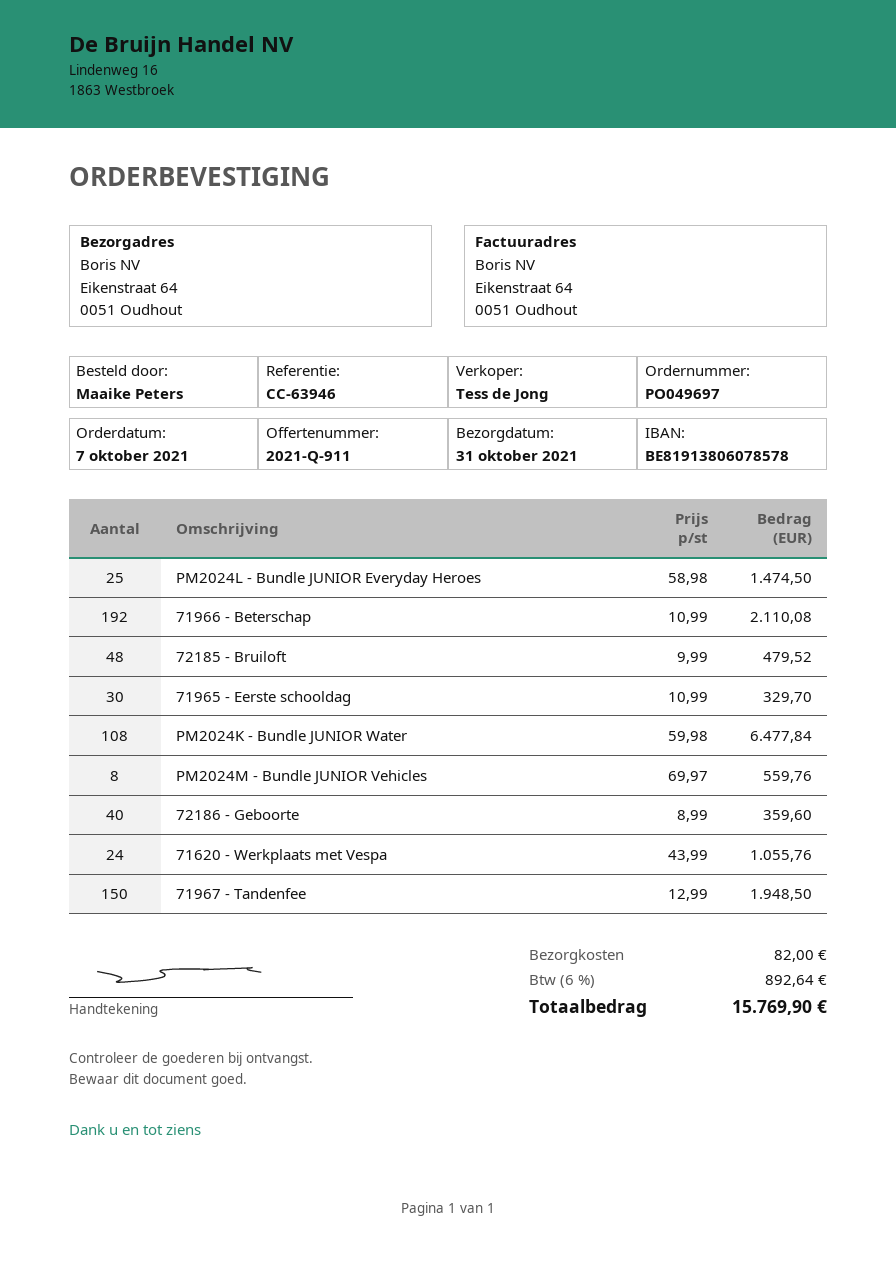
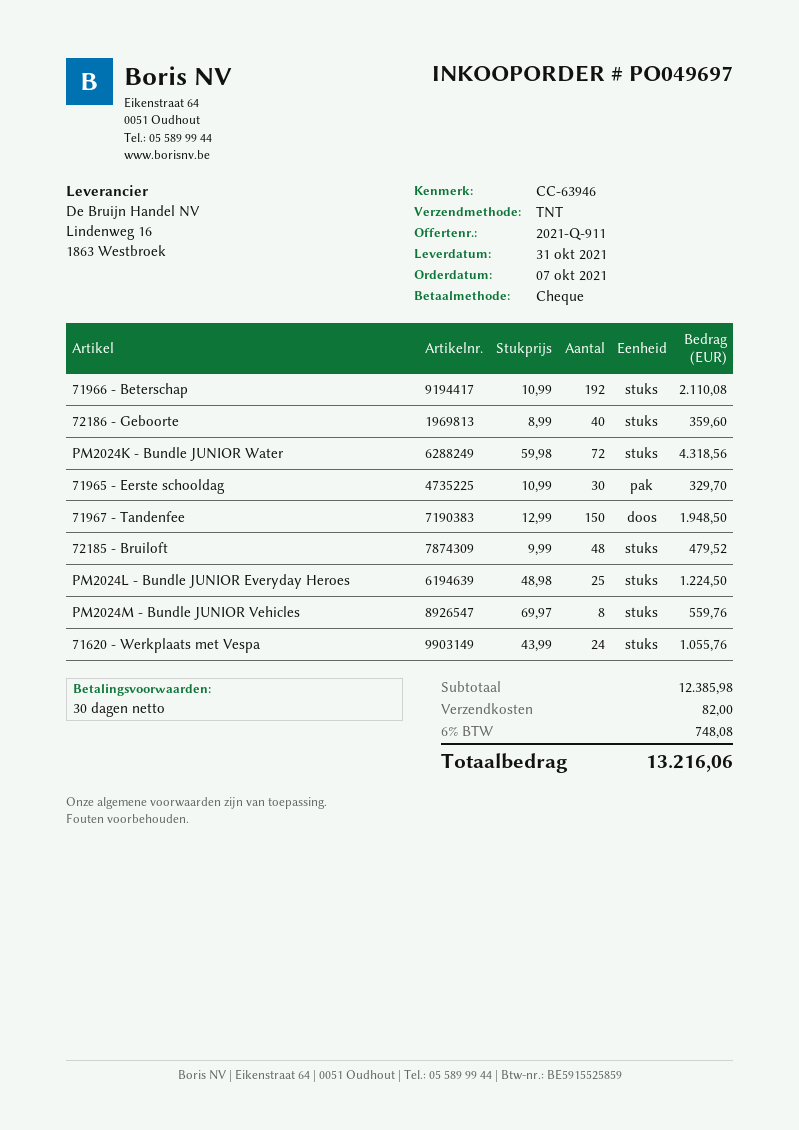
PM2024L - Bundle JUNIOR Everyday Heroes: 25 x 58.98 = 1474.50 -> 25 x 48.98 = 1224.50
PM2024K - Bundle JUNIOR Water: 108 x 59.98 = 6477.84 -> 72 x 59.98 = 4318.56
tax: 6% = 892.64 -> 6% = 748.08
total: 15769.90 -> 13216.06

